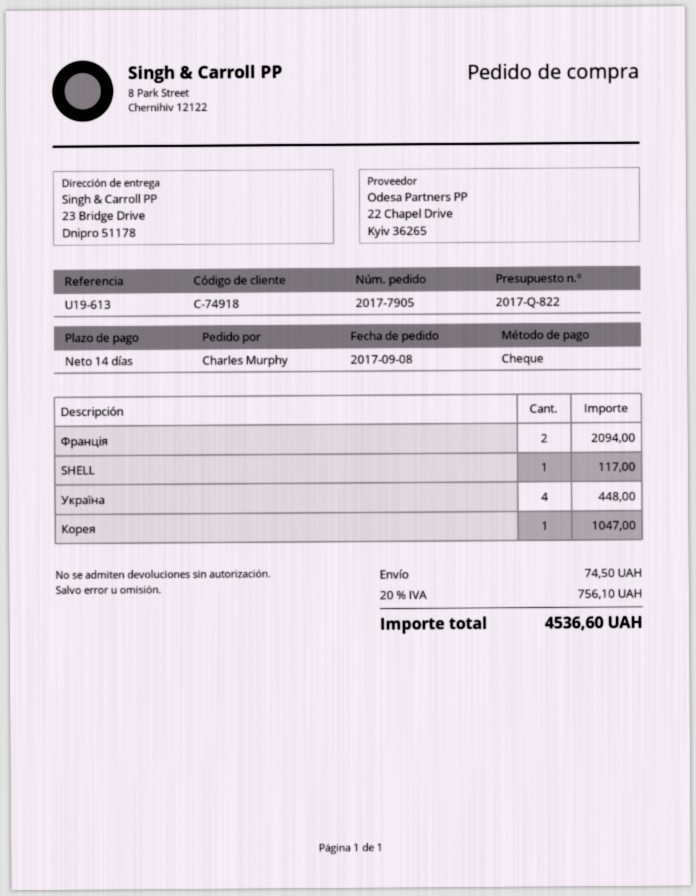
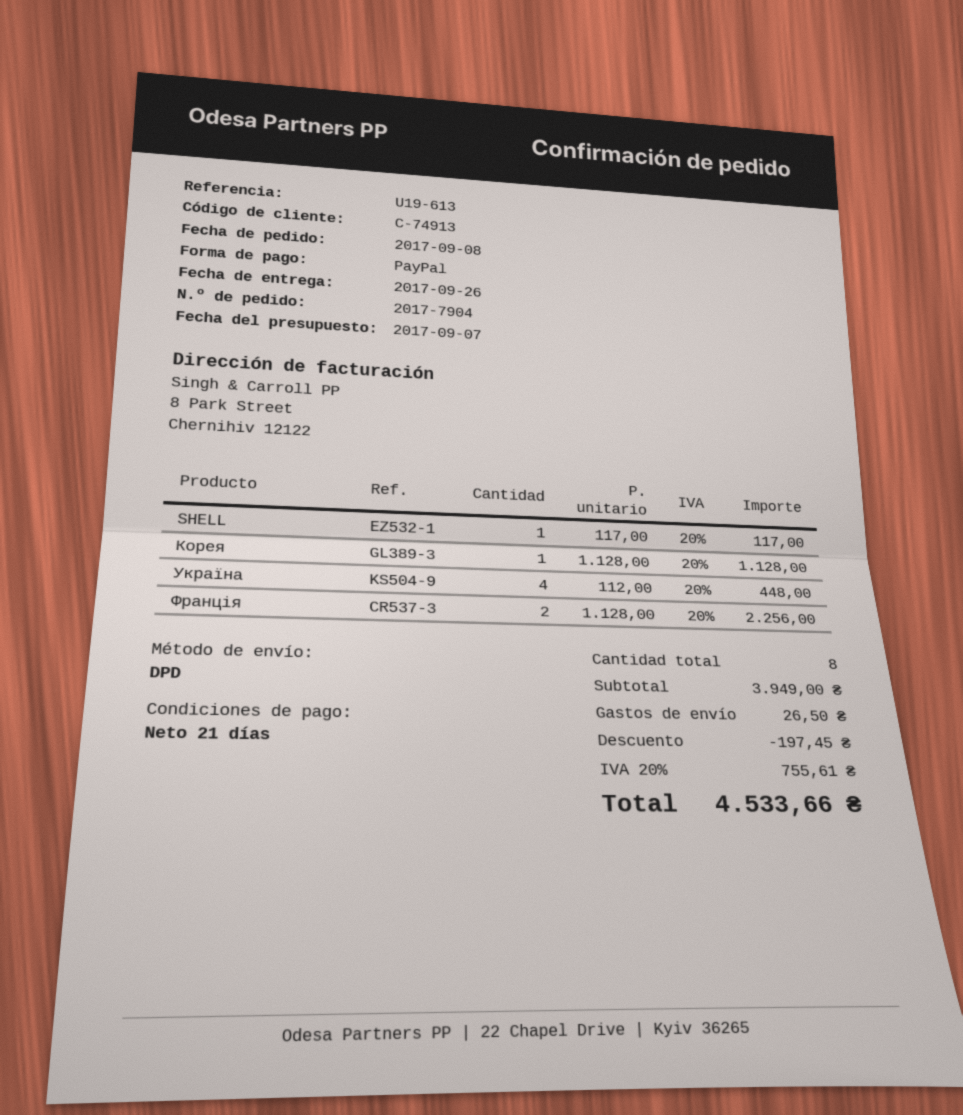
order number: 2017-7905 -> 2017-7904
payment terms: 14 days -> 21 days
customer number: C-74918 -> C-74913
payment method: cheque -> PayPal
Франція: 2 for 2094.00 -> 2 for 2256.00
Корея: 1 for 1047.00 -> 1 for 1128.00
discount: none -> 197.45
shipping: 74.50 -> 26.50
tax: 20% = 756.10 -> 20% = 755.61
total: 4536.60 -> 4533.66

